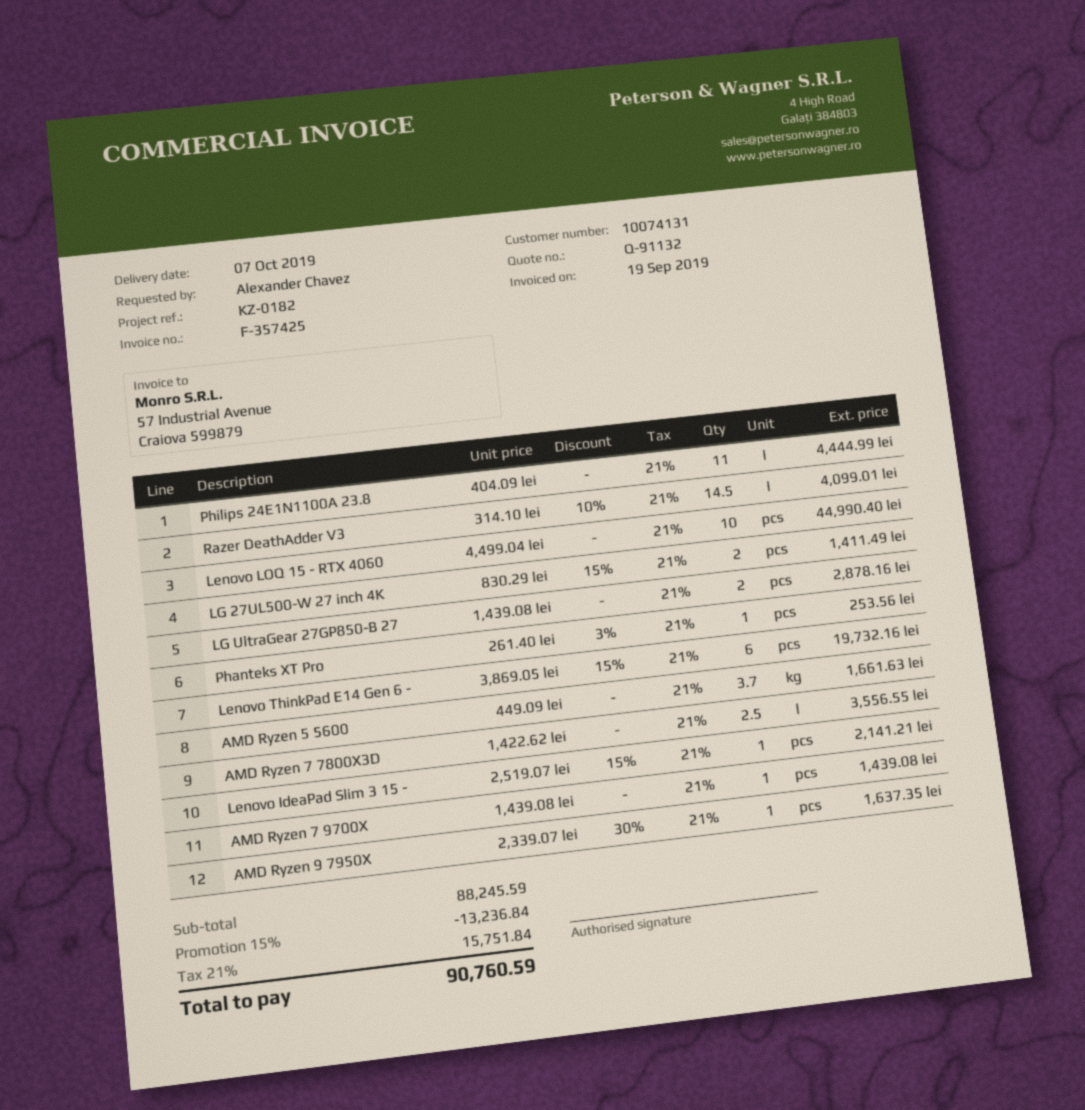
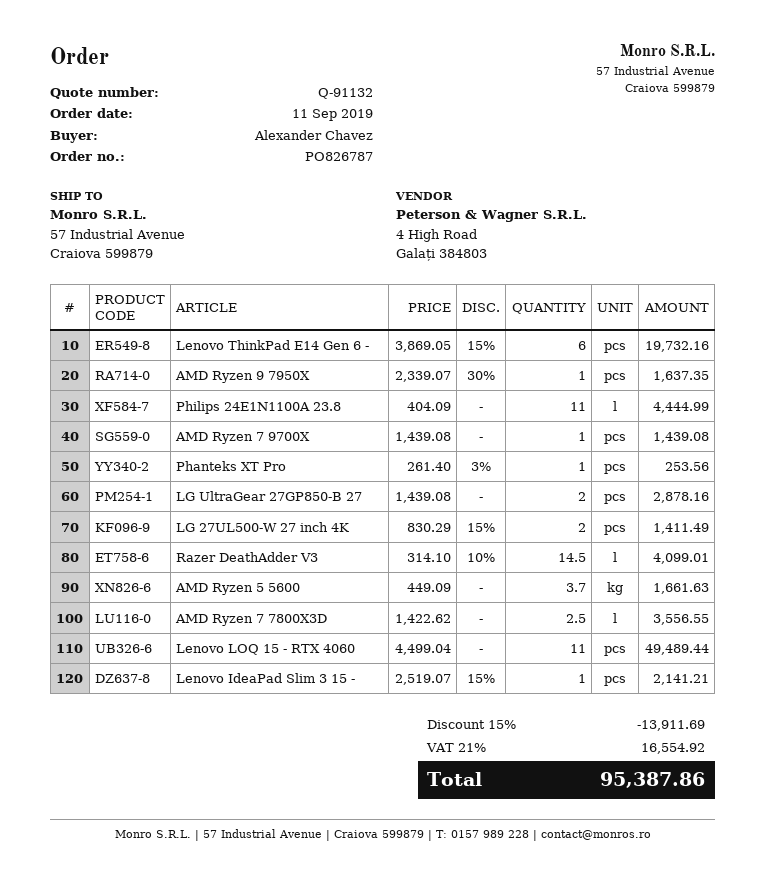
Lenovo LOQ 15 - RTX 4060: 10 x 4499.04 = 44990.40 -> 11 x 4499.04 = 49489.44
discount: 15% = 13236.84 -> 15% = 13911.69
tax: 21% = 15751.84 -> 21% = 16554.92
total: 90760.59 -> 95387.86

